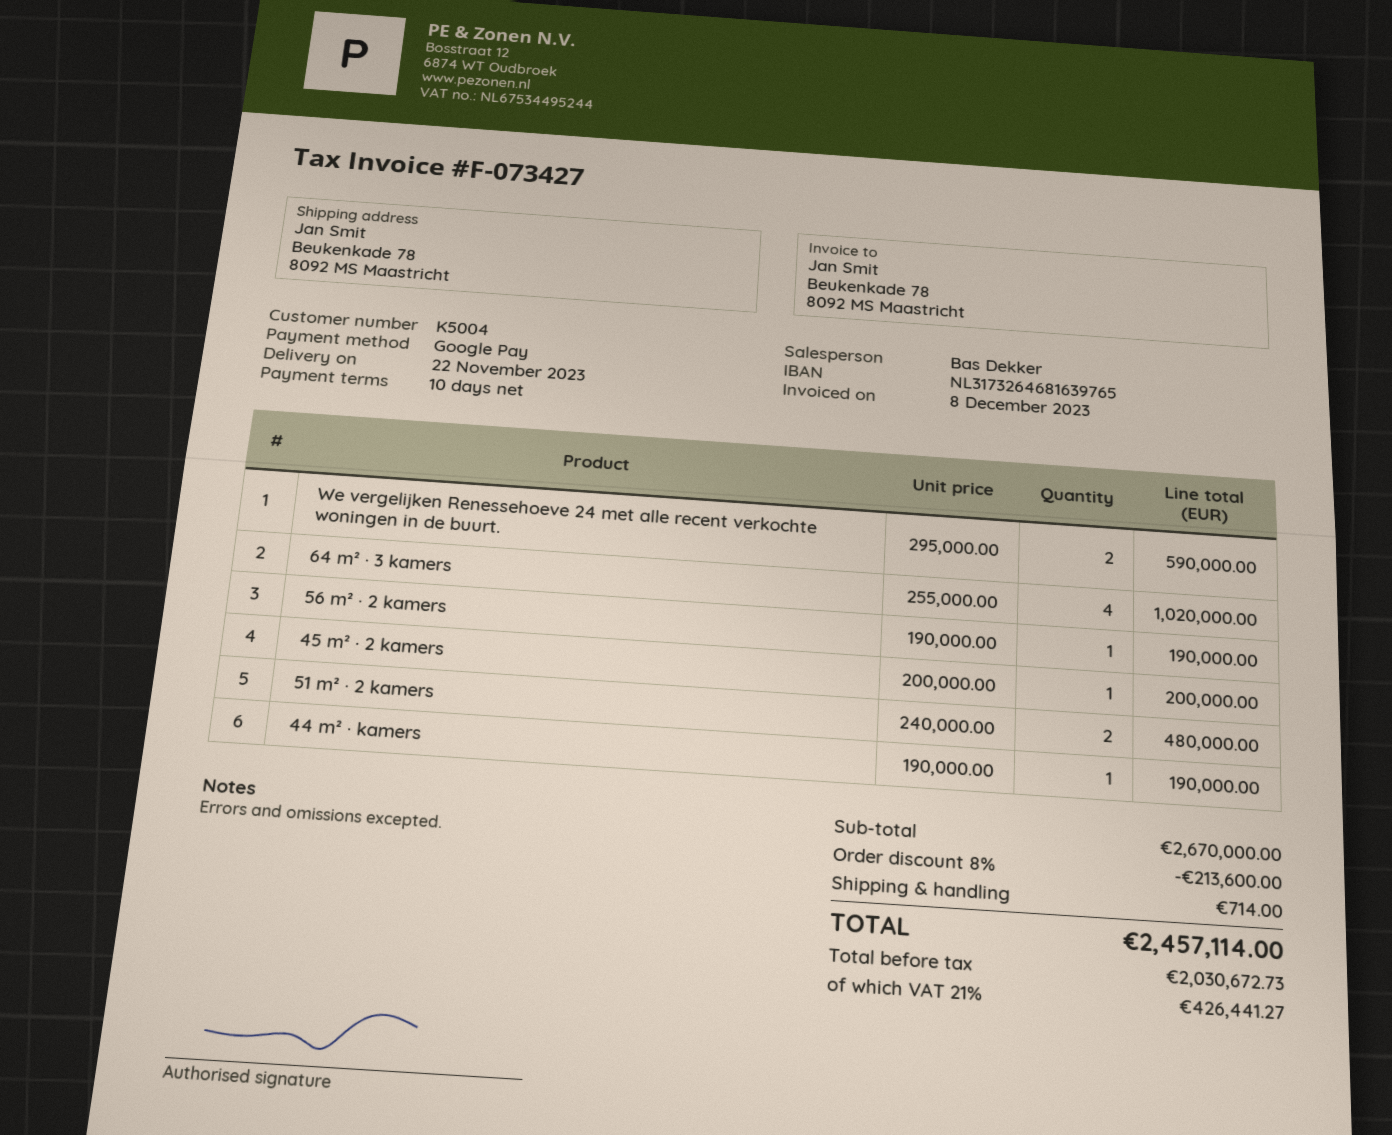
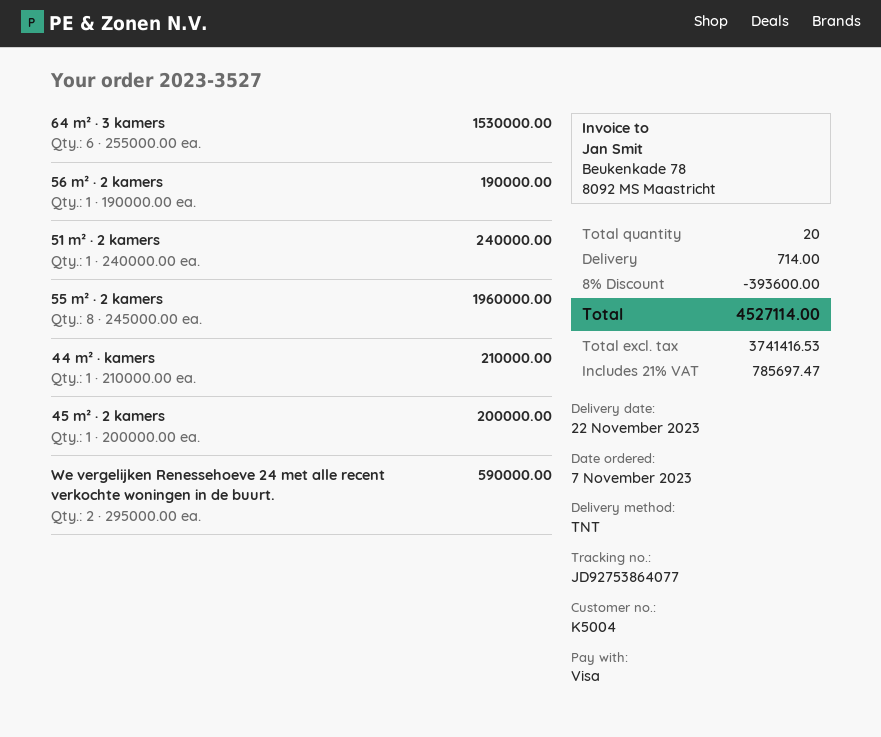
payment method: Google Pay -> Visa
64 m² · 3 kamers: 4 x 255000.00 = 1020000.00 -> 6 x 255000.00 = 1530000.00
51 m² · 2 kamers: 2 x 240000.00 = 480000.00 -> 1 x 240000.00 = 240000.00
44 m² · kamers: 1 x 190000.00 = 190000.00 -> 1 x 210000.00 = 210000.00
55 m² · 2 kamers: none -> 8 x 245000.00 = 1960000.00
discount: 8% = 213600.00 -> 8% = 393600.00
net: 2030672.73 -> 3741416.53
tax: 21% = 426441.27 -> 21% = 785697.47
total: 2457114.00 -> 4527114.00

